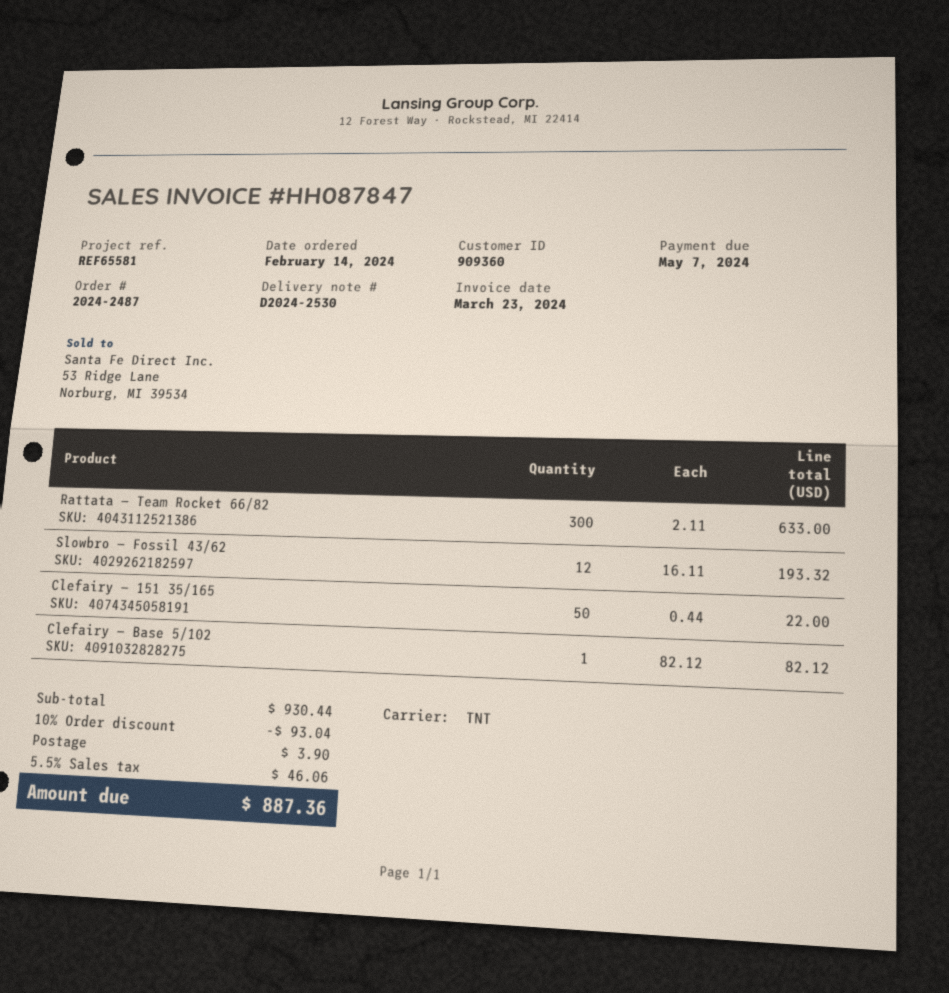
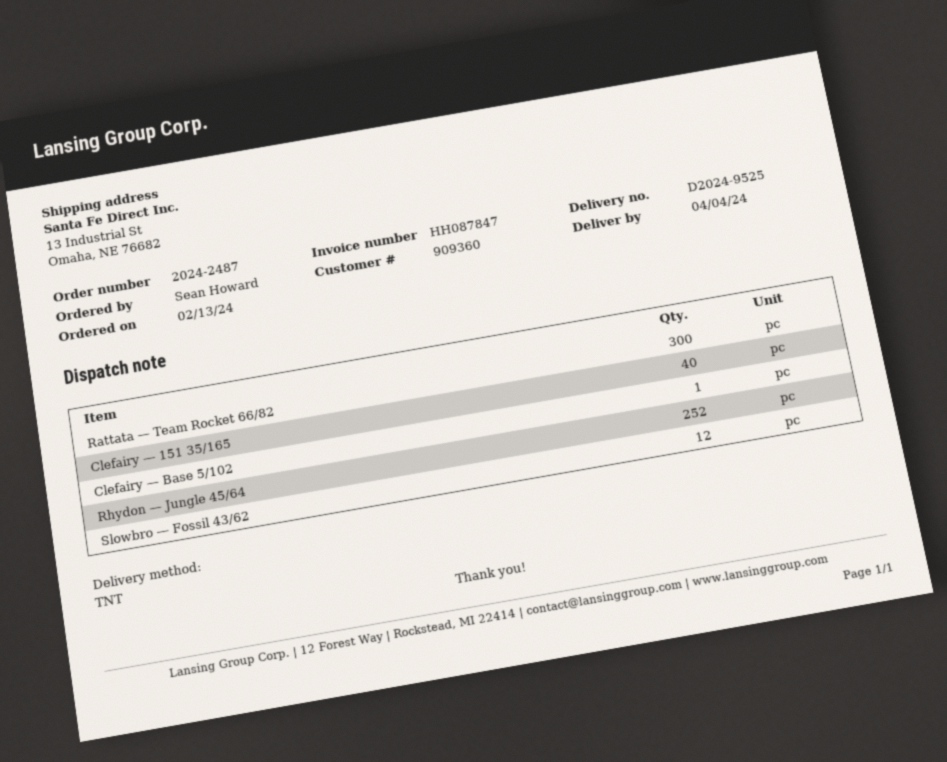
order date: 2024-02-14 -> 2024-02-13
delivery note number: D2024-2530 -> D2024-9525
Clefairy — 151 35/165: 50 -> 40
Rhydon — Jungle 45/64: none -> 252

